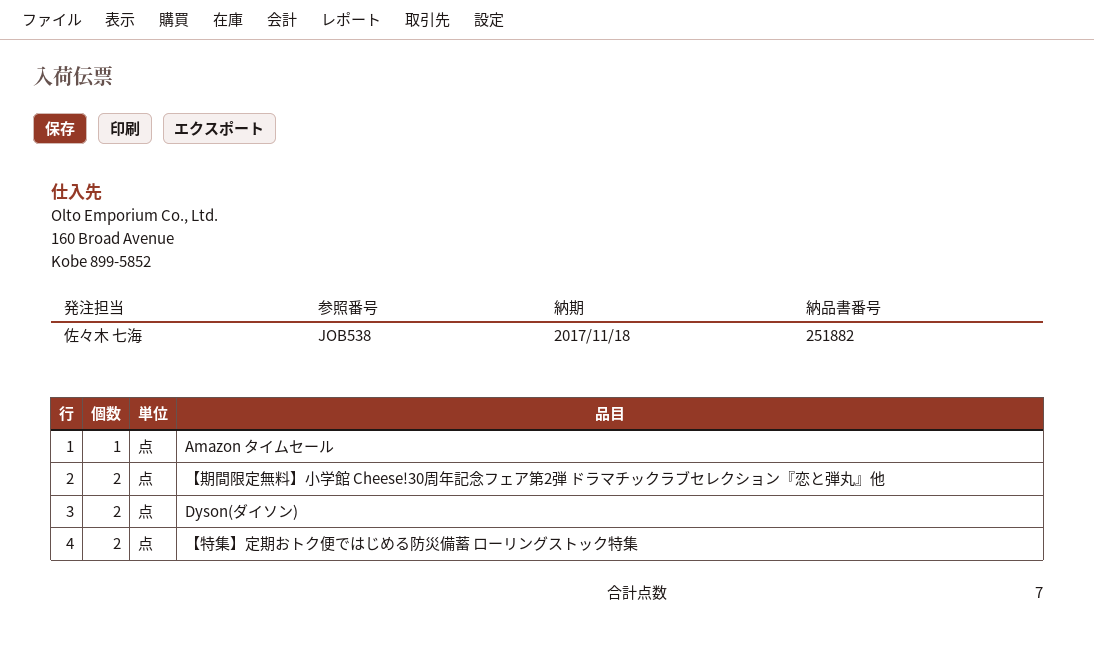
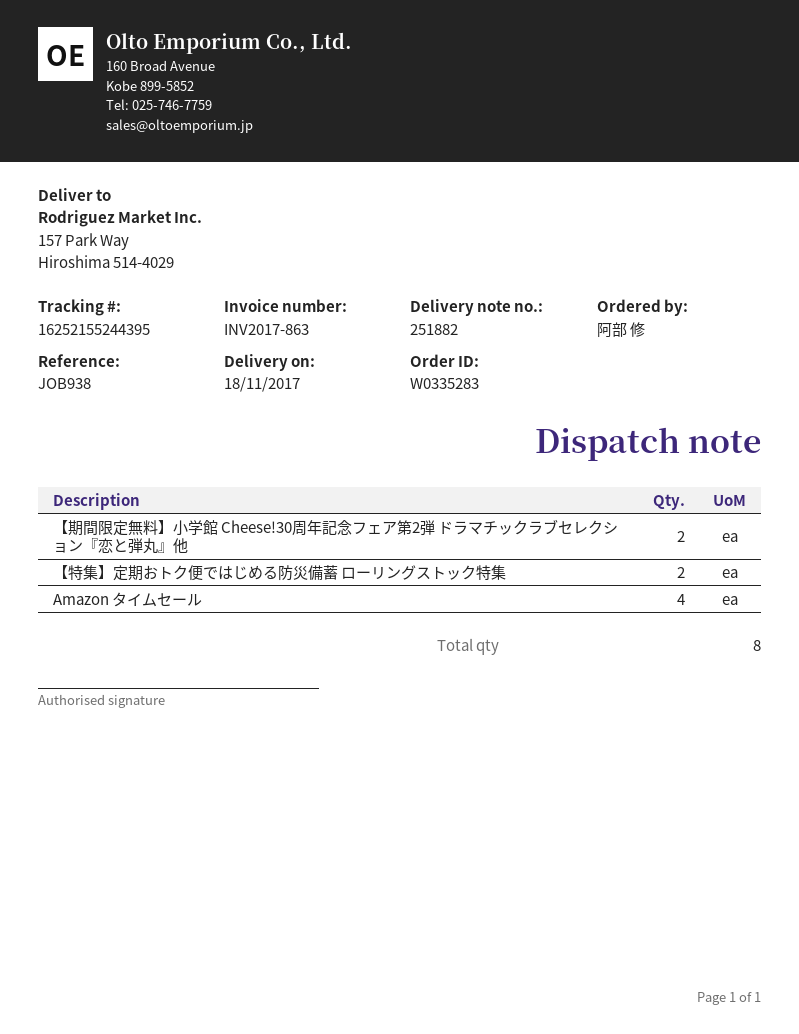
reference: JOB538 -> JOB938
ordered by: 佐々木 七海 -> 阿部 修
Amazon タイムセール: 1 -> 4
Dyson(ダイソン): 2 -> none
total quantity: 7 -> 8

